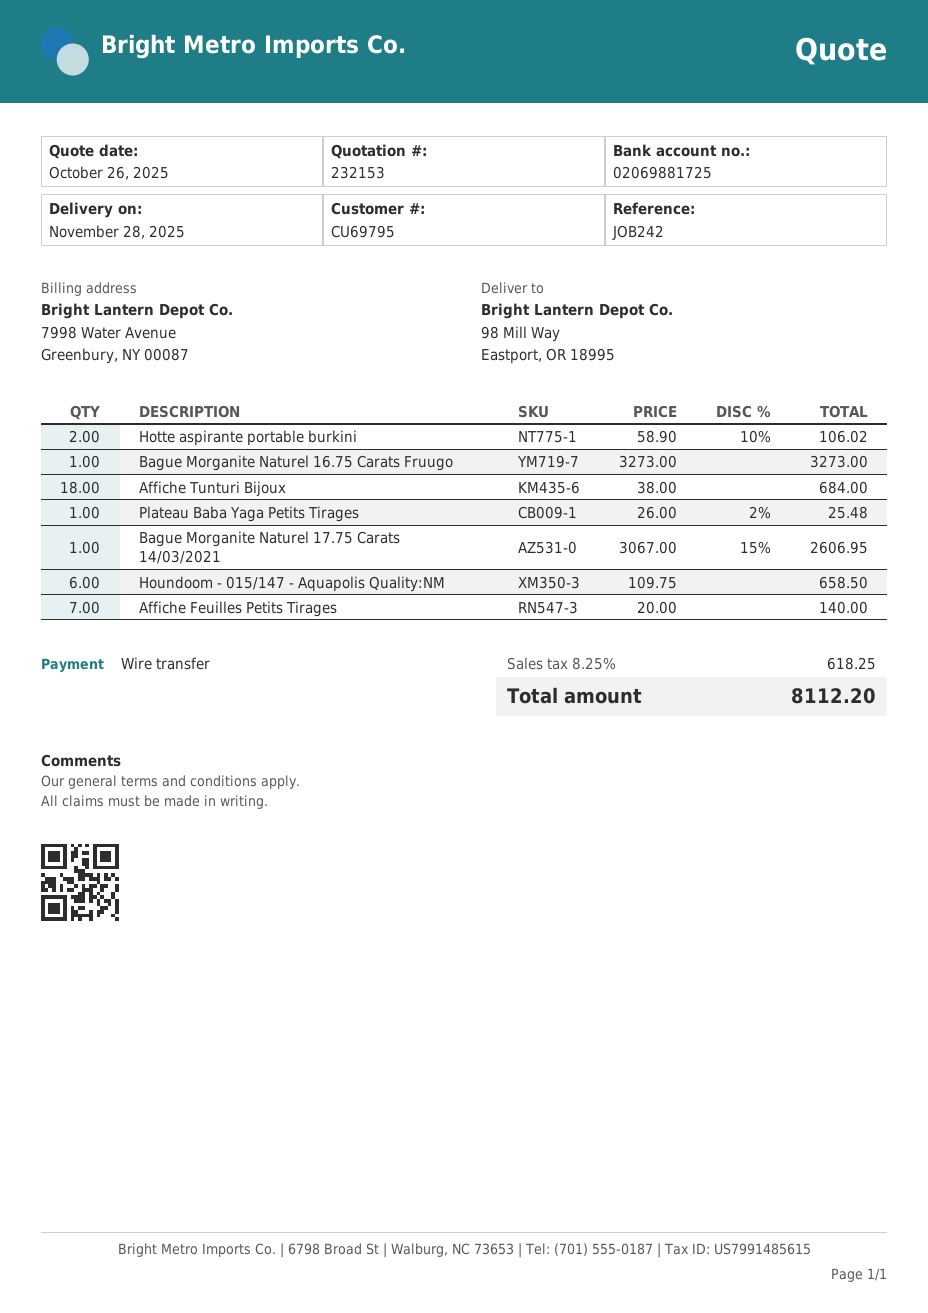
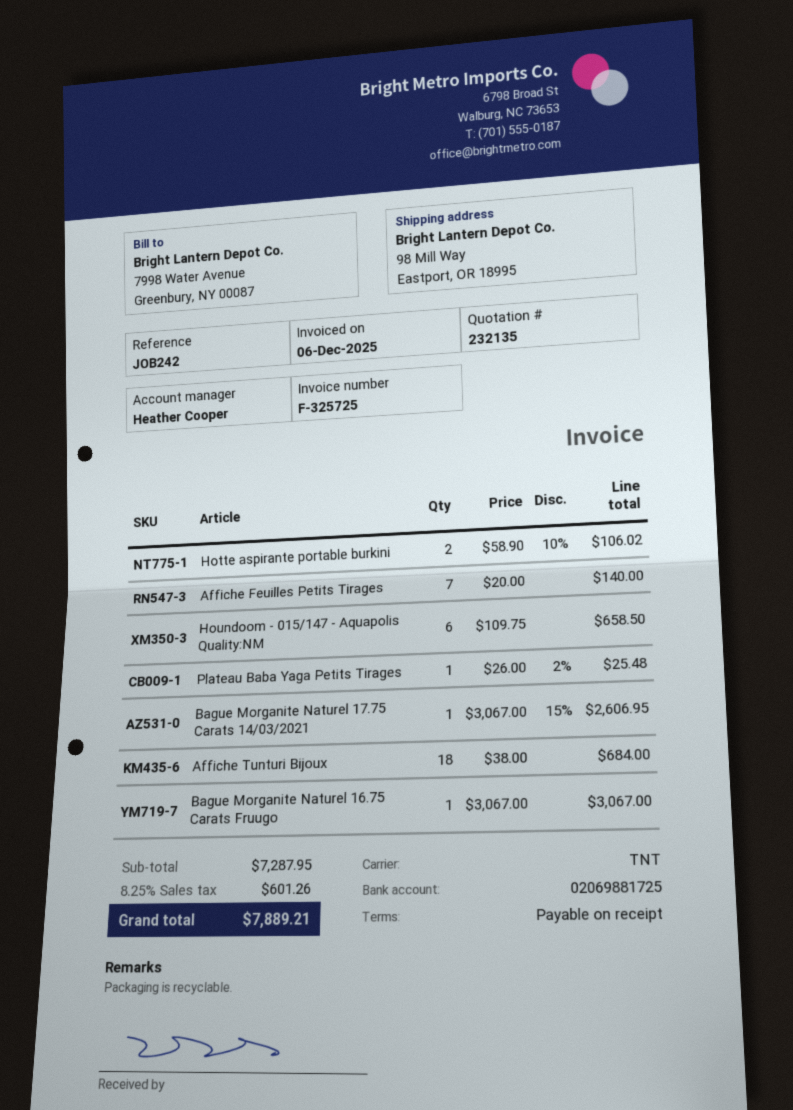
quote number: 232153 -> 232135
Bague Morganite Naturel 16.75 Carats Fruugo: 1 x 3273.00 = 3273.00 -> 1 x 3067.00 = 3067.00
tax: 8.25% = 618.25 -> 8.25% = 601.26
total: 8112.20 -> 7889.21

